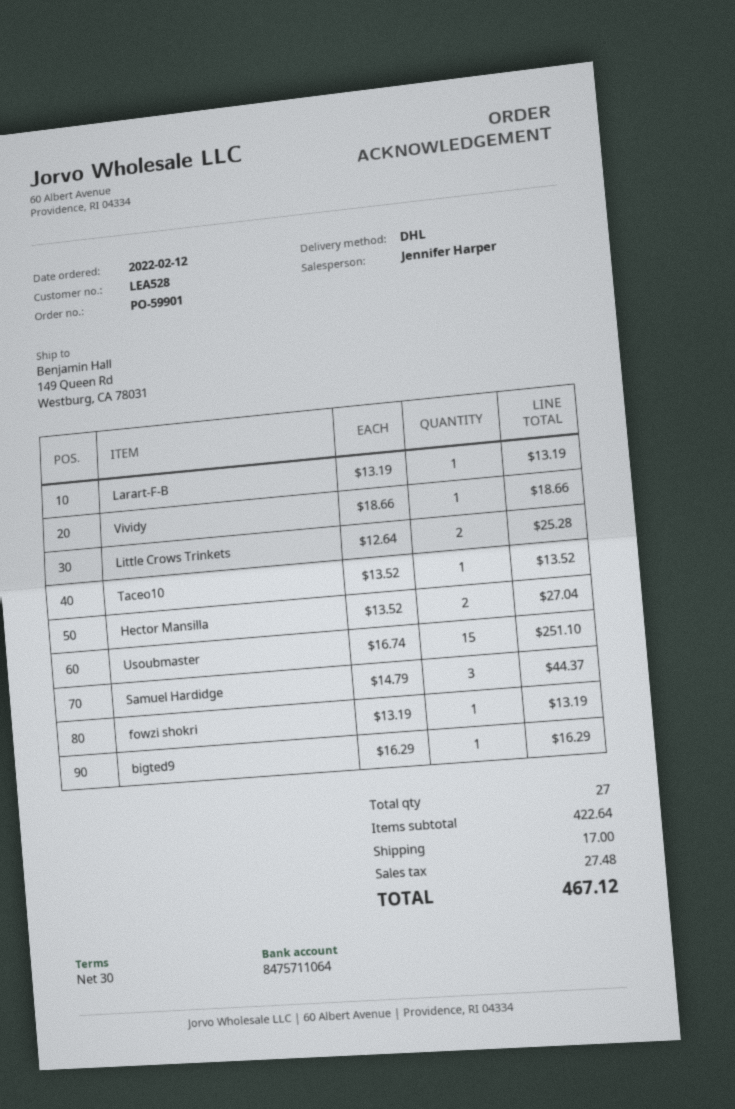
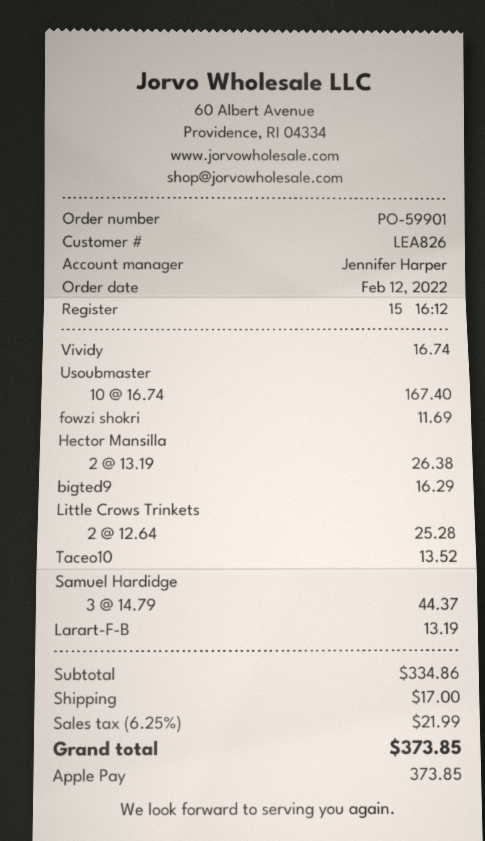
customer number: LEA528 -> LEA826
Vividy: 1 x 18.66 = 18.66 -> 1 x 16.74 = 16.74
Hector Mansilla: 2 x 13.52 = 27.04 -> 2 x 13.19 = 26.38
Usoubmaster: 15 x 16.74 = 251.10 -> 10 x 16.74 = 167.40
fowzi shokri: 1 x 13.19 = 13.19 -> 1 x 11.69 = 11.69
subtotal: 422.64 -> 334.86
tax: 27.48 -> 21.99
total: 467.12 -> 373.85

